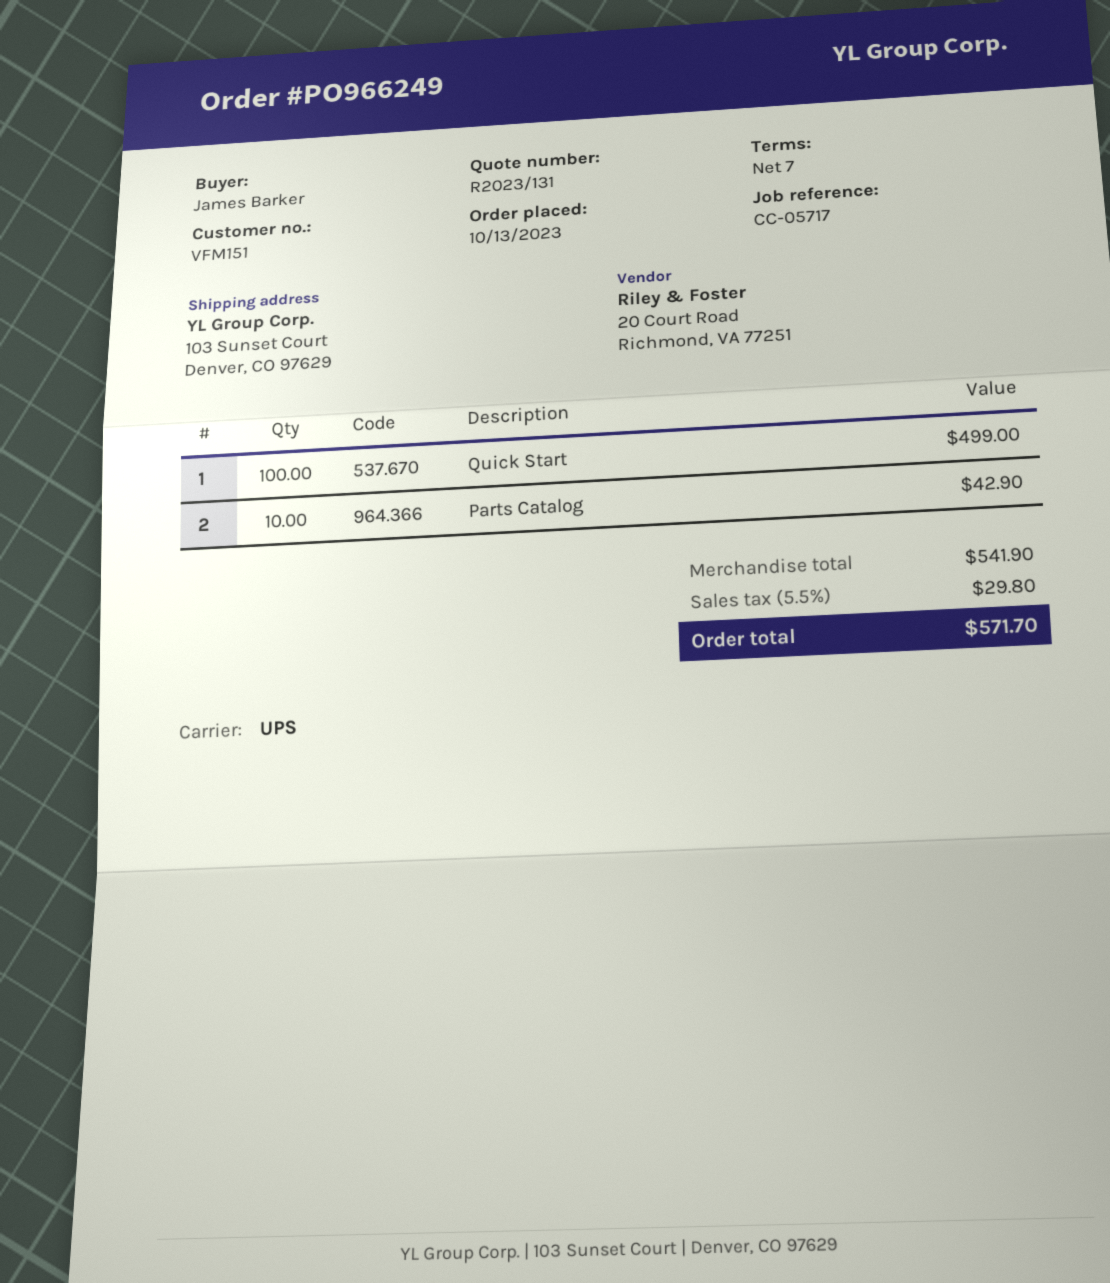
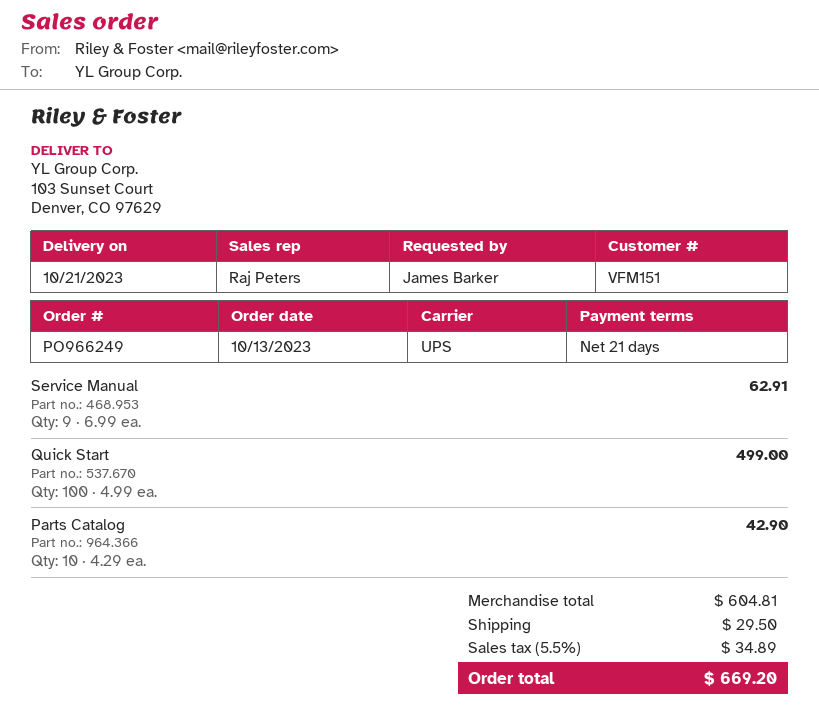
payment terms: 7 days -> 21 days
Service Manual: none -> 9 for 62.91
subtotal: 541.90 -> 604.81
shipping: none -> 29.50
tax: 5.5% = 29.80 -> 5.5% = 34.89
total: 571.70 -> 669.20

